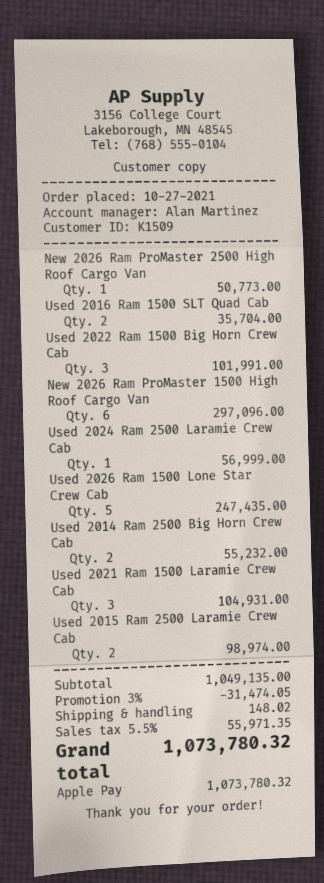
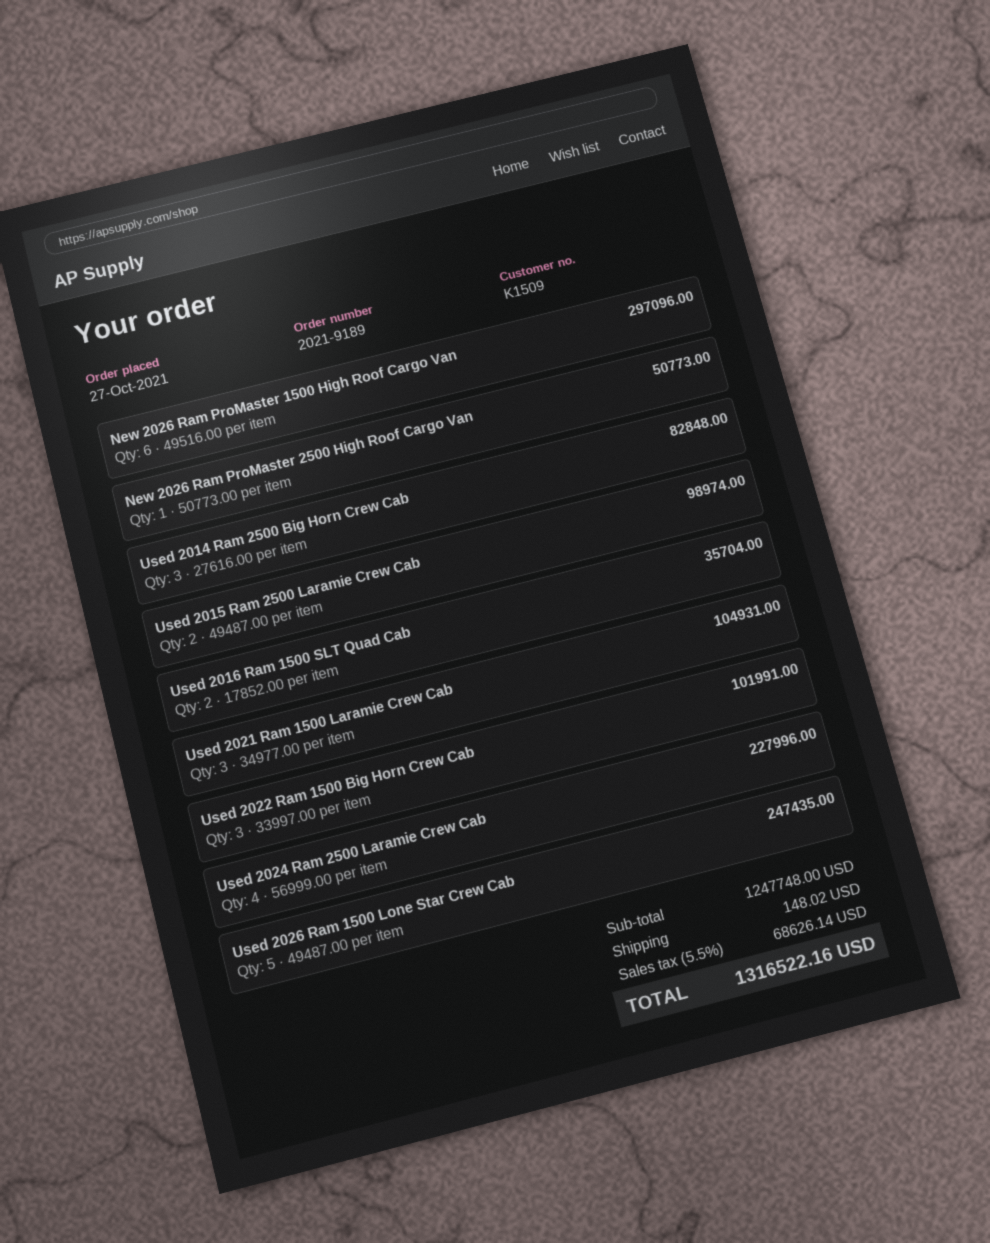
Used 2024 Ram 2500 Laramie Crew Cab: 1 for 56999.00 -> 4 for 227996.00
Used 2014 Ram 2500 Big Horn Crew Cab: 2 for 55232.00 -> 3 for 82848.00
subtotal: 1049135.00 -> 1247748.00
discount: 3% = 31474.05 -> none
tax: 5.5% = 55971.35 -> 5.5% = 68626.14
total: 1073780.32 -> 1316522.16

